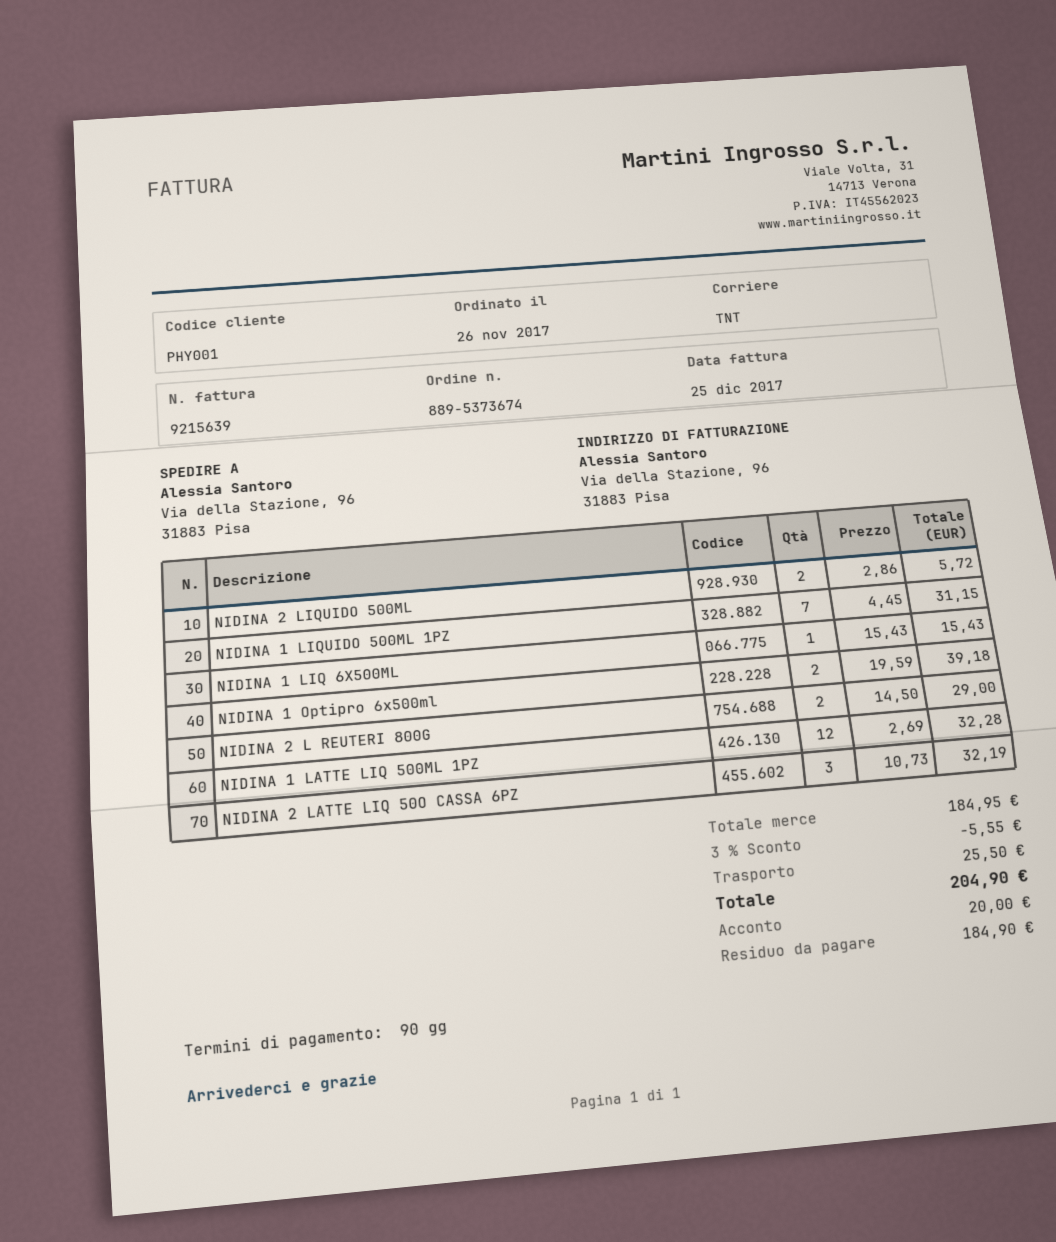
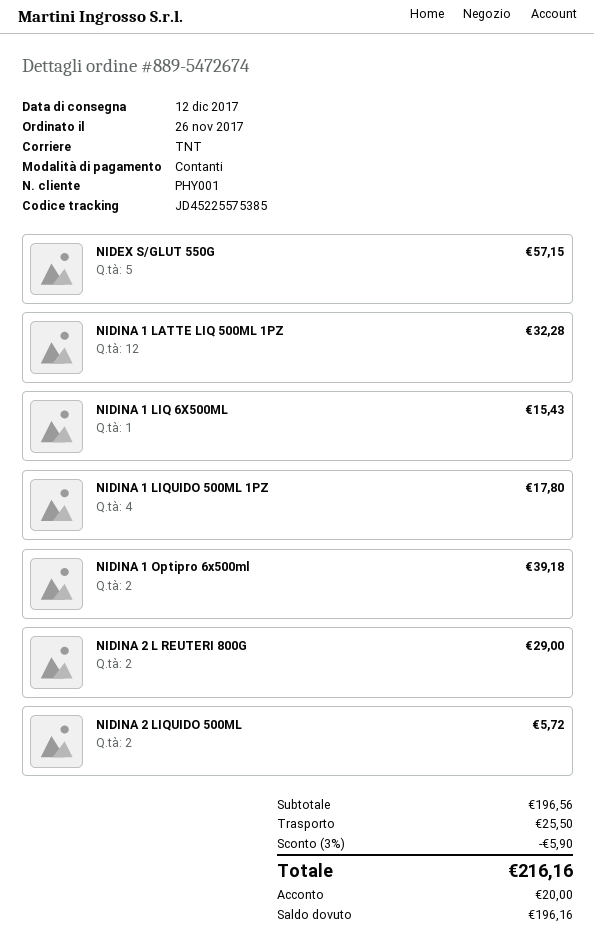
order number: 889-5373674 -> 889-5472674
NIDINA 1 LIQUIDO 500ML 1PZ: 7 for 31.15 -> 4 for 17.80
NIDINA 2 LATTE LIQ 50O CASSA 6PZ: 3 for 32.19 -> none
NIDEX S/GLUT 550G: none -> 5 for 57.15
subtotal: 184.95 -> 196.56
discount: 3% = 5.55 -> 3% = 5.90
total: 204.90 -> 216.16
balance: 184.90 -> 196.16

